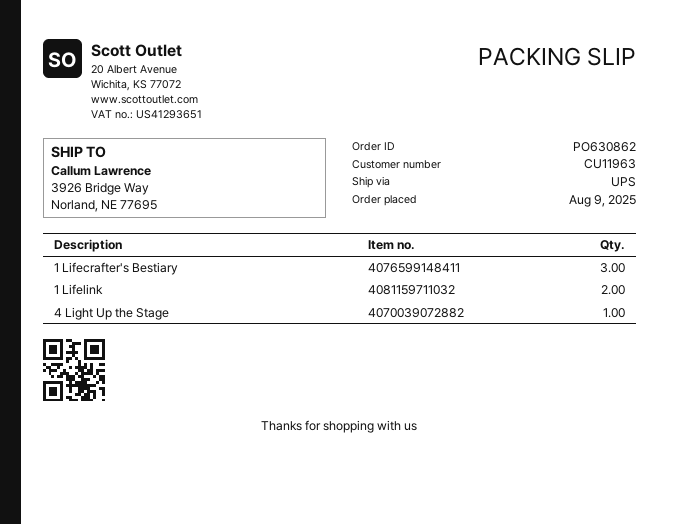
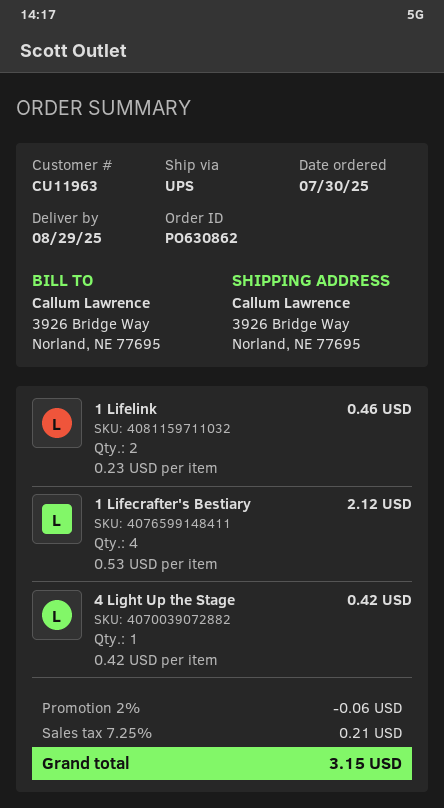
order date: 2025-08-09 -> 2025-07-30
1 Lifecrafter's Bestiary: 3 -> 4

